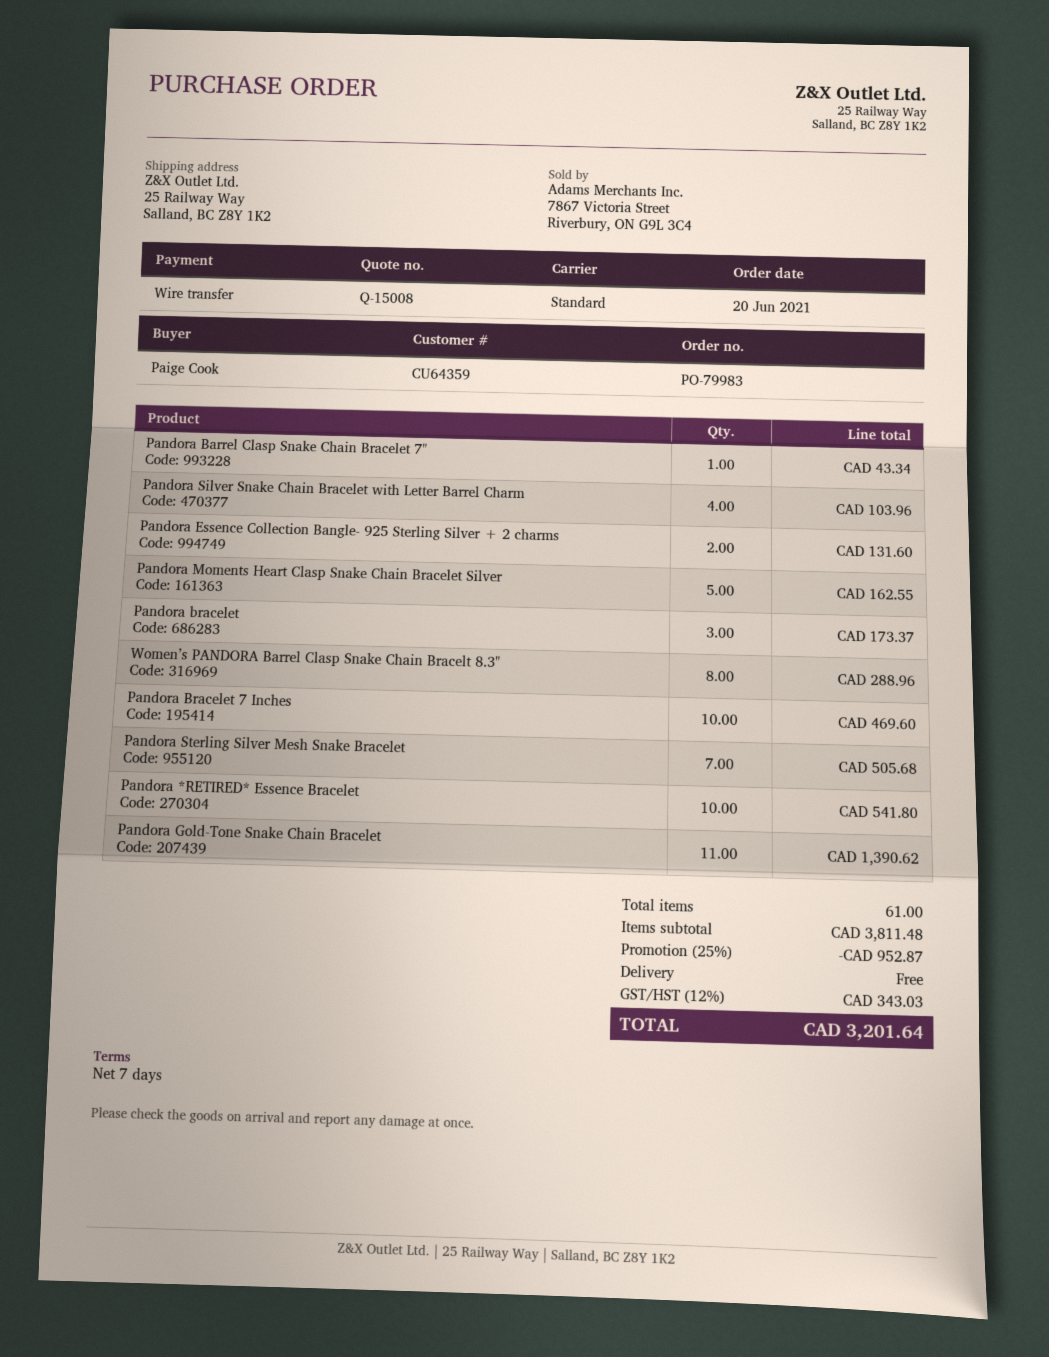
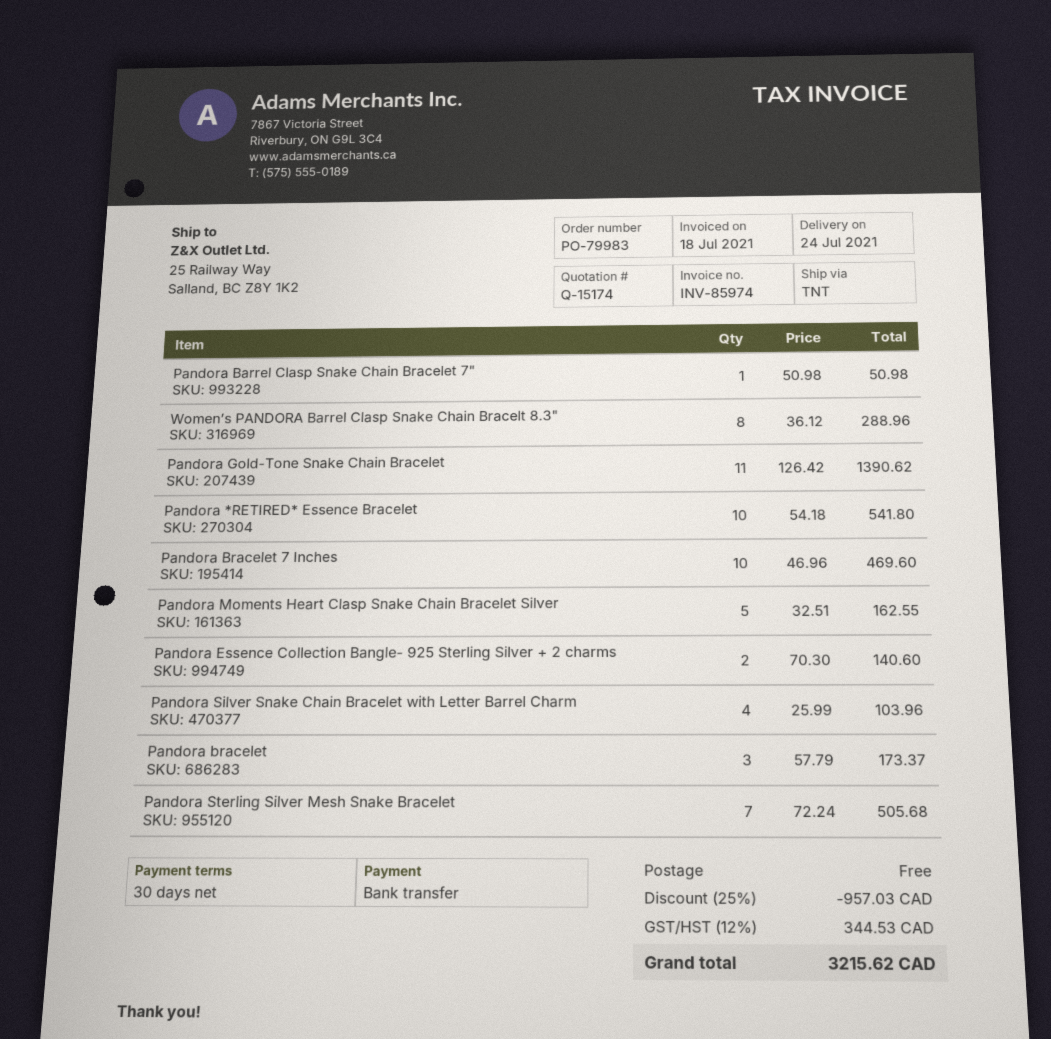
quote number: Q-15008 -> Q-15174
payment terms: 7 days -> 30 days
shipping method: standard -> TNT
Pandora Barrel Clasp Snake Chain Bracelet 7": 1 for 43.34 -> 1 for 50.98
Pandora Essence Collection Bangle- 925 Sterling Silver + 2 charms: 2 for 131.60 -> 2 for 140.60
discount: 25% = 952.87 -> 25% = 957.03
tax: 12% = 343.03 -> 12% = 344.53
total: 3201.64 -> 3215.62

